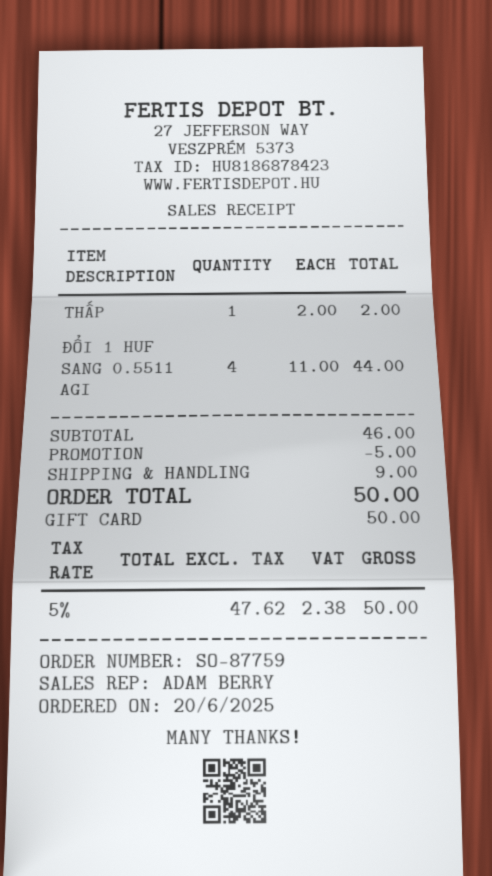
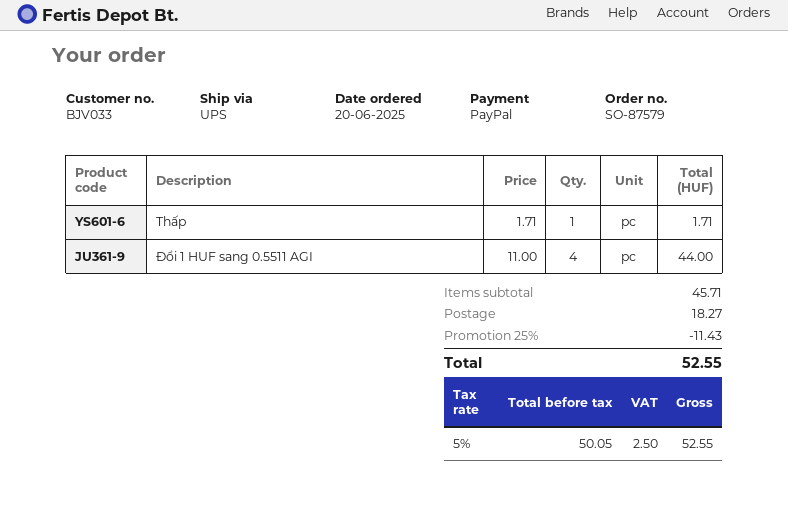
order number: SO-87759 -> SO-87579
payment method: gift card -> PayPal
THẤP: 1 x 2.00 = 2.00 -> 1 x 1.71 = 1.71
subtotal: 46.00 -> 45.71
discount: 5.00 -> 11.43
shipping: 9.00 -> 18.27
net: 47.62 -> 50.05
tax: 5% = 2.38 -> 5% = 2.50
total: 50.00 -> 52.55

